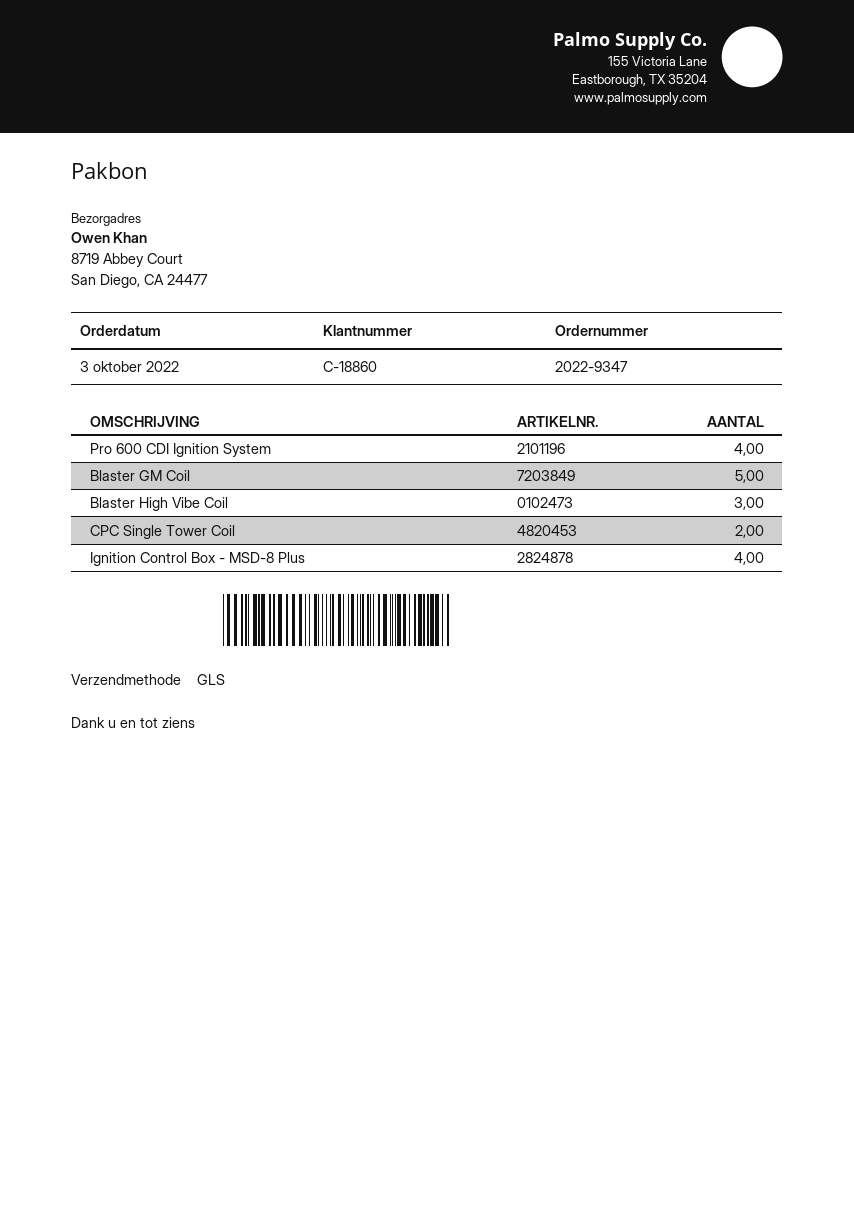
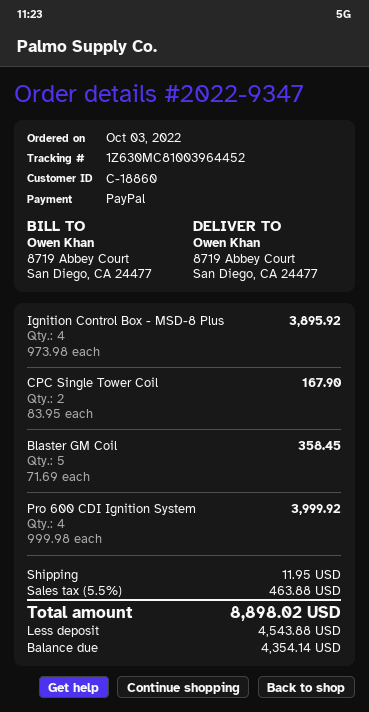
Blaster High Vibe Coil: 3 -> none

